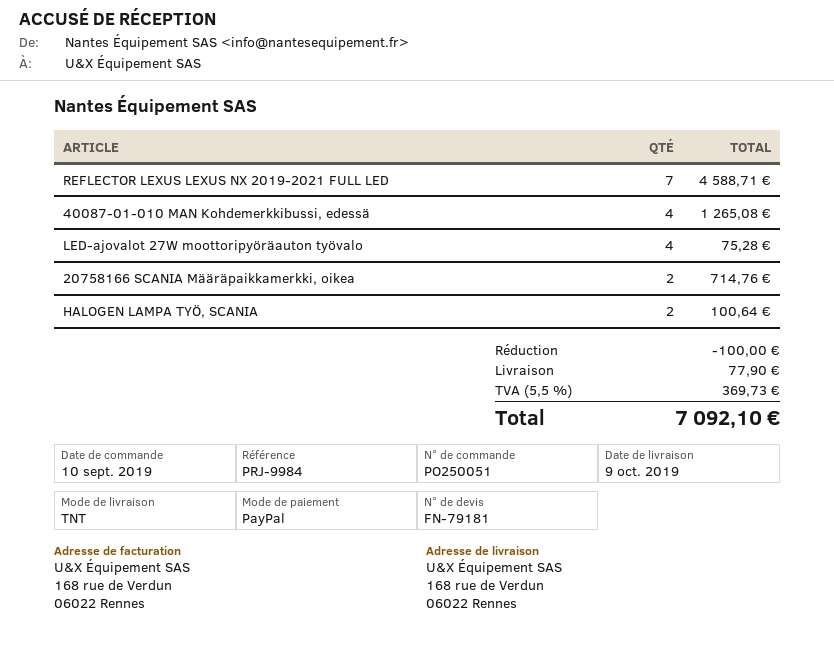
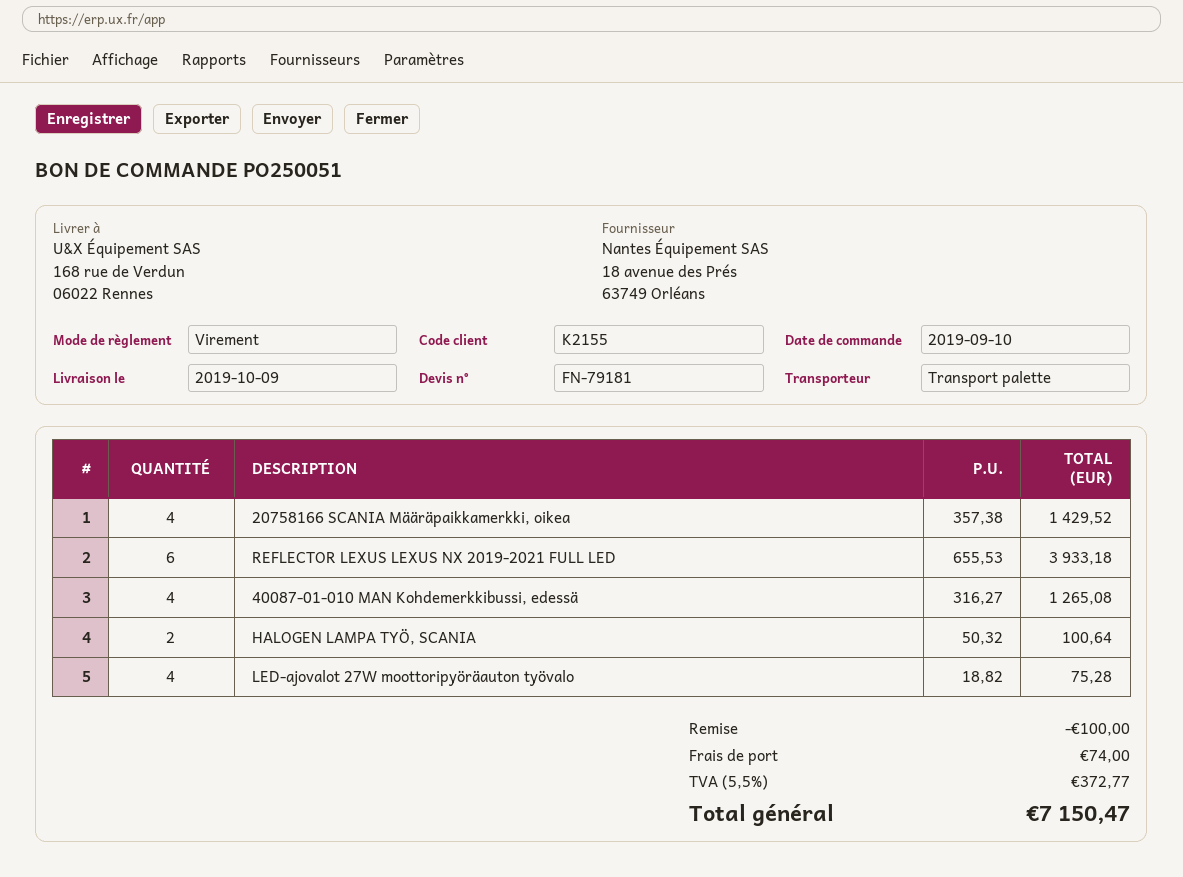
payment method: PayPal -> bank transfer
shipping method: TNT -> pallet freight
REFLECTOR LEXUS LEXUS NX 2019-2021 FULL LED: 7 for 4588.71 -> 6 for 3933.18
20758166 SCANIA Määräpaikkamerkki, oikea: 2 for 714.76 -> 4 for 1429.52
shipping: 77.90 -> 74.00
tax: 5.5% = 369.73 -> 5.5% = 372.77
total: 7092.10 -> 7150.47

